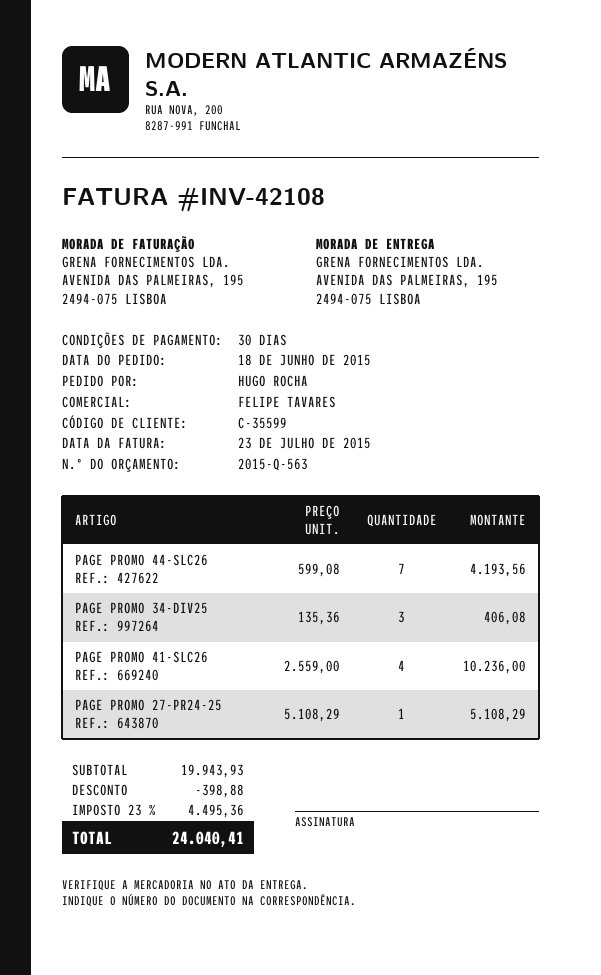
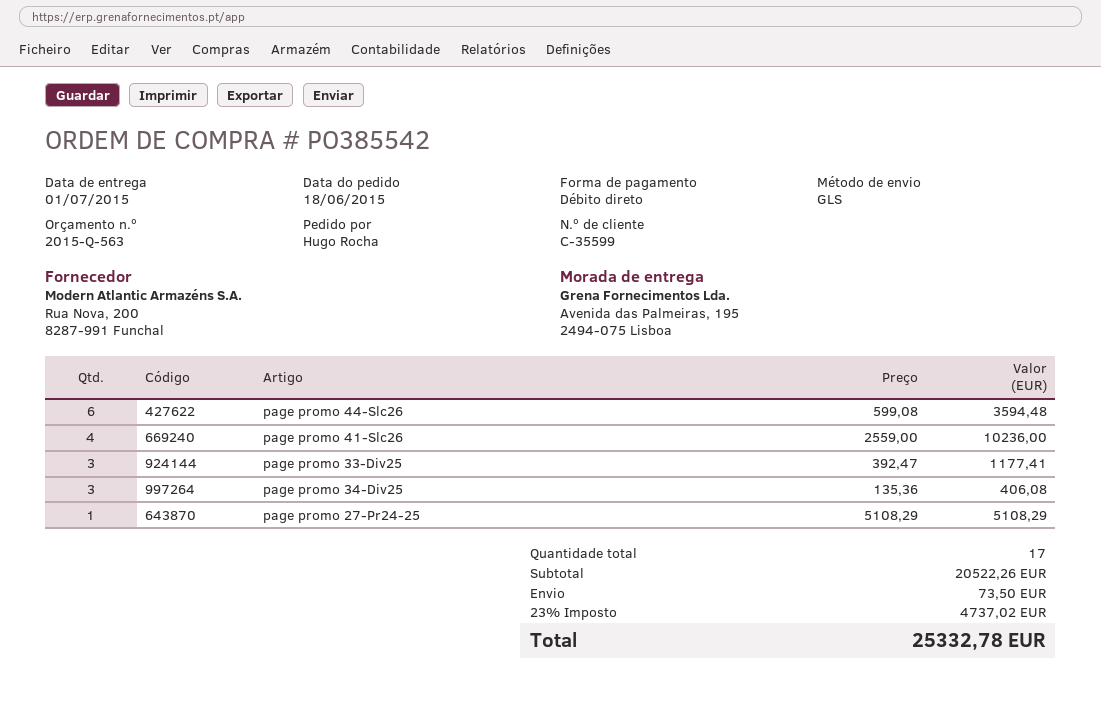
PAGE PROMO 44-SLC26: 7 x 599.08 = 4193.56 -> 6 x 599.08 = 3594.48
page promo 33-Div25: none -> 3 x 392.47 = 1177.41
subtotal: 19943.93 -> 20522.26
discount: 398.88 -> none
shipping: none -> 73.50
tax: 23% = 4495.36 -> 23% = 4737.02
total: 24040.41 -> 25332.78

